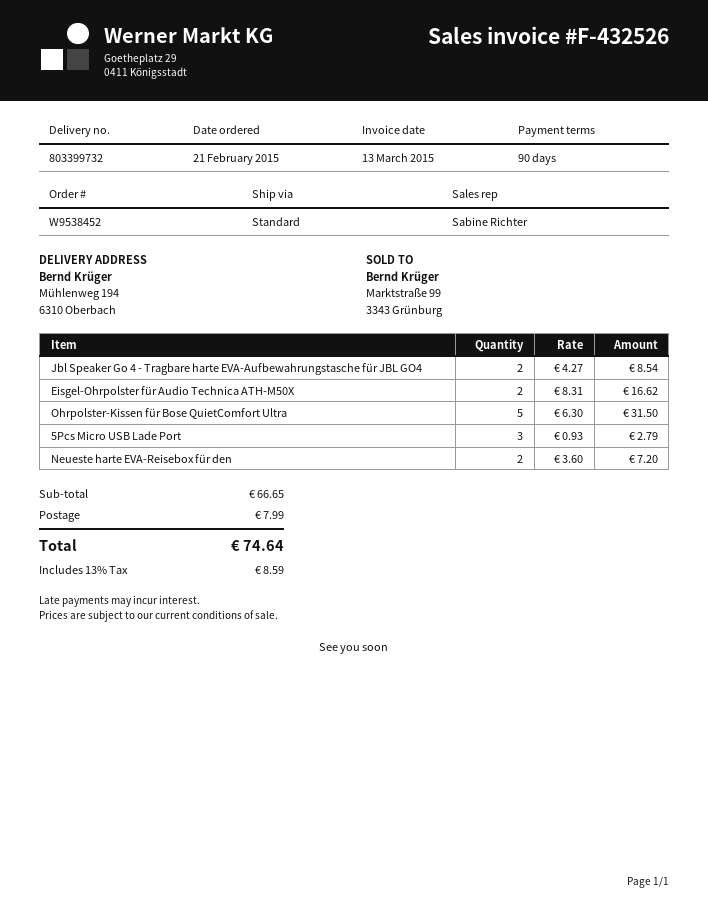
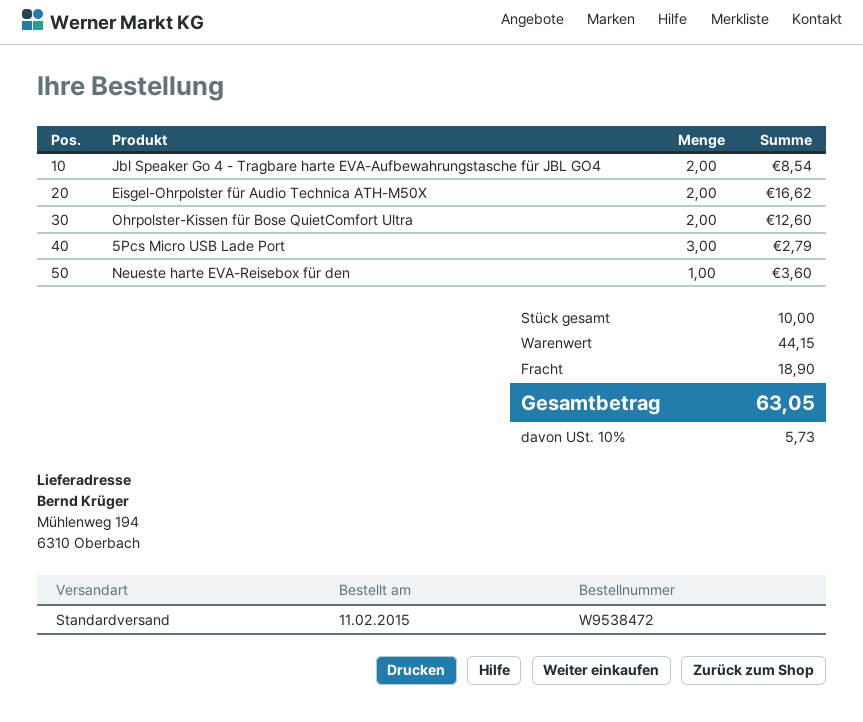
order number: W9538452 -> W9538472
order date: 2015-02-21 -> 2015-02-11
Ohrpolster-Kissen für Bose QuietComfort Ultra: 5 for 31.50 -> 2 for 12.60
Neueste harte EVA-Reisebox für den: 2 for 7.20 -> 1 for 3.60
subtotal: 66.65 -> 44.15
shipping: 7.99 -> 18.90
tax: 13% = 8.59 -> 10% = 5.73
total: 74.64 -> 63.05

